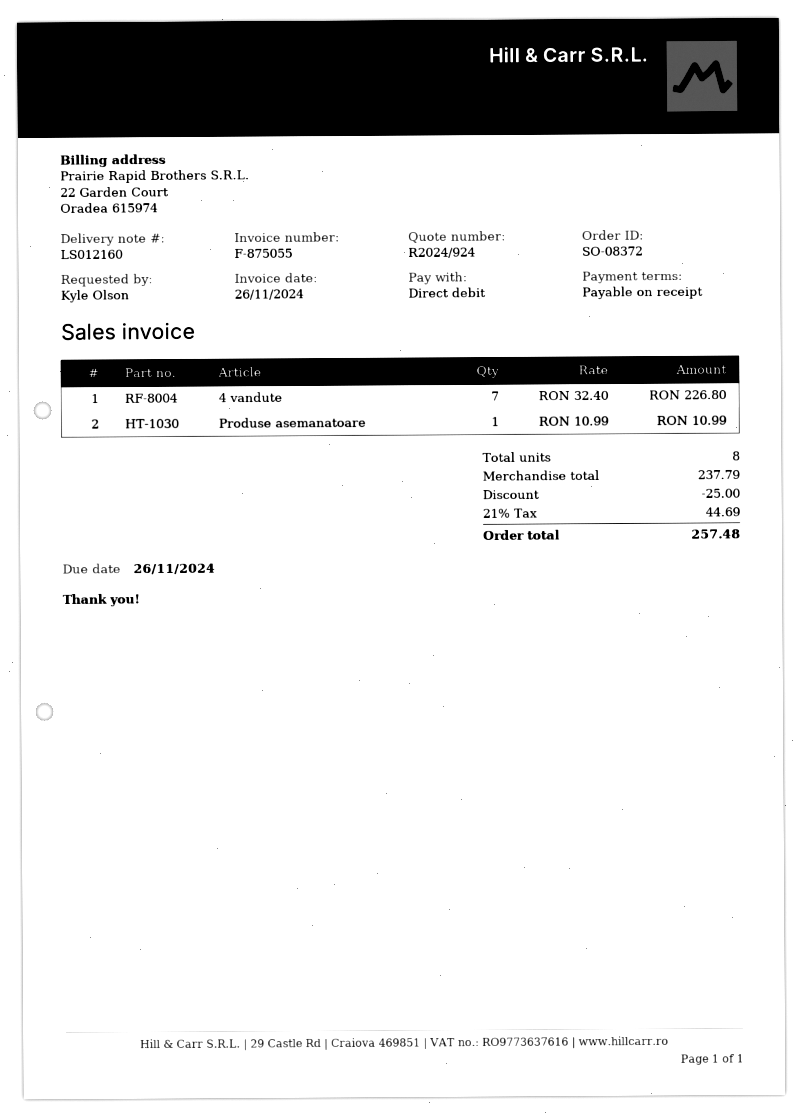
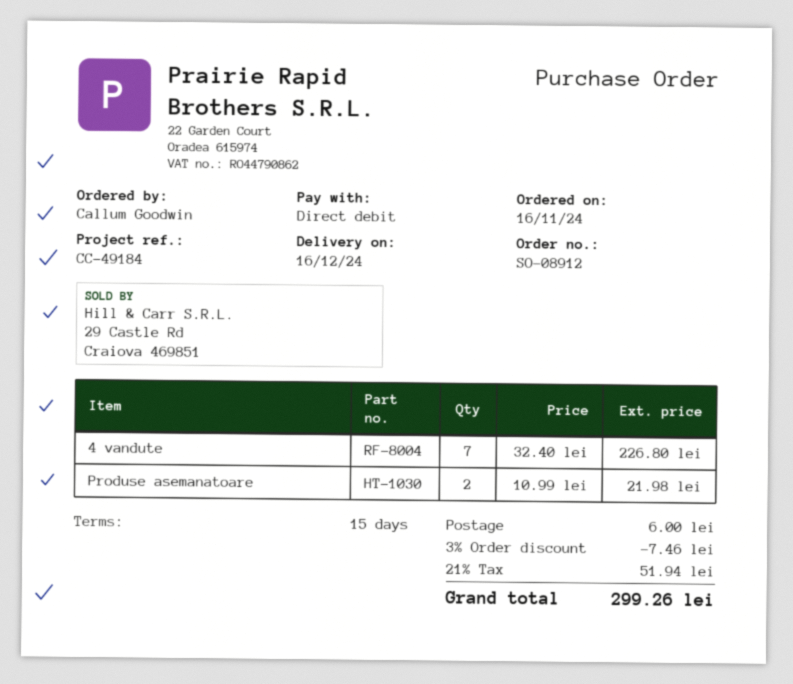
order number: SO-08372 -> SO-08912
payment terms: on receipt -> 15 days
ordered by: Kyle Olson -> Callum Goodwin
Produse asemanatoare: 1 x 10.99 = 10.99 -> 2 x 10.99 = 21.98
discount: 25.00 -> 7.46
shipping: none -> 6.00
tax: 21% = 44.69 -> 21% = 51.94
total: 257.48 -> 299.26

